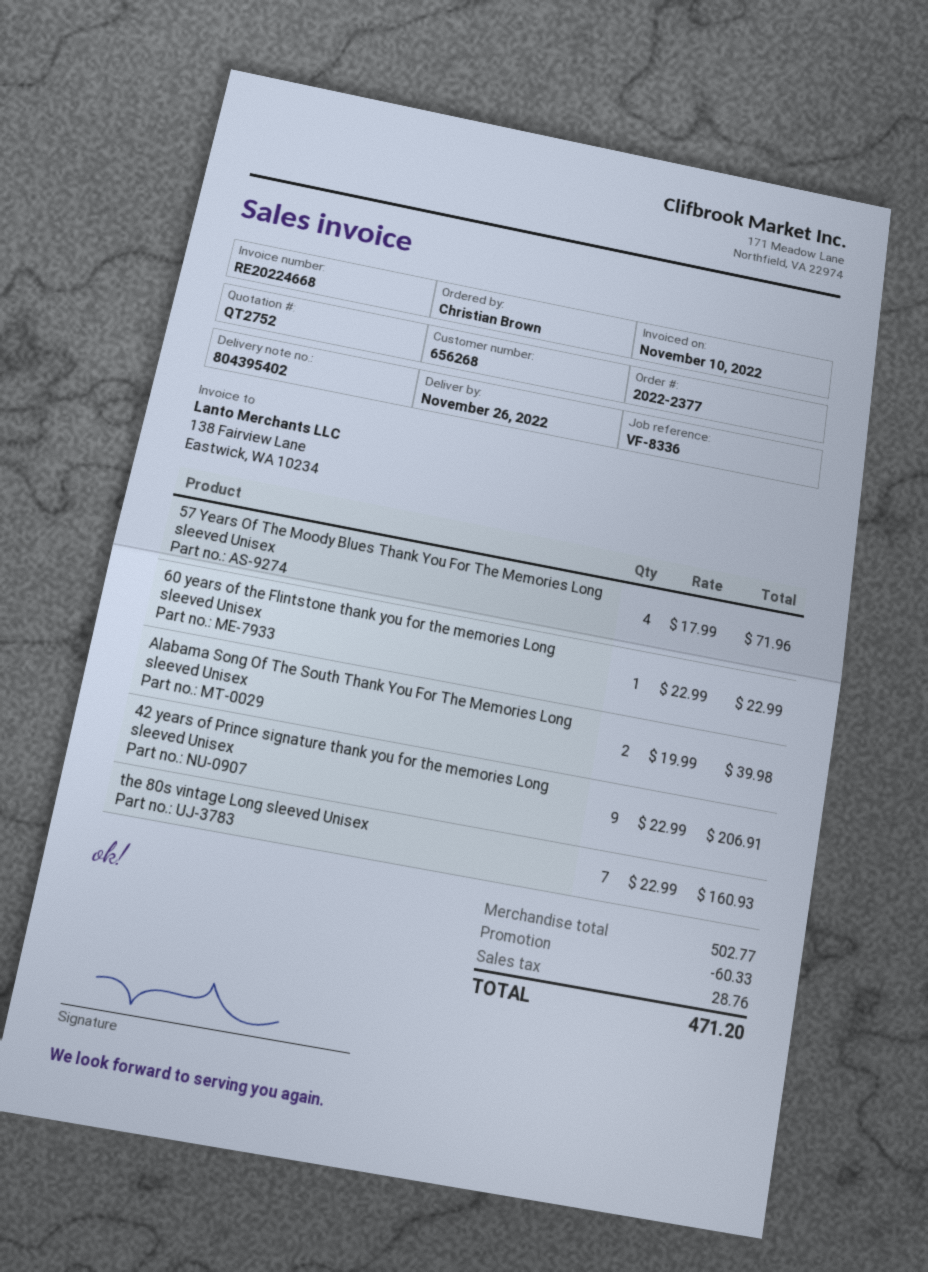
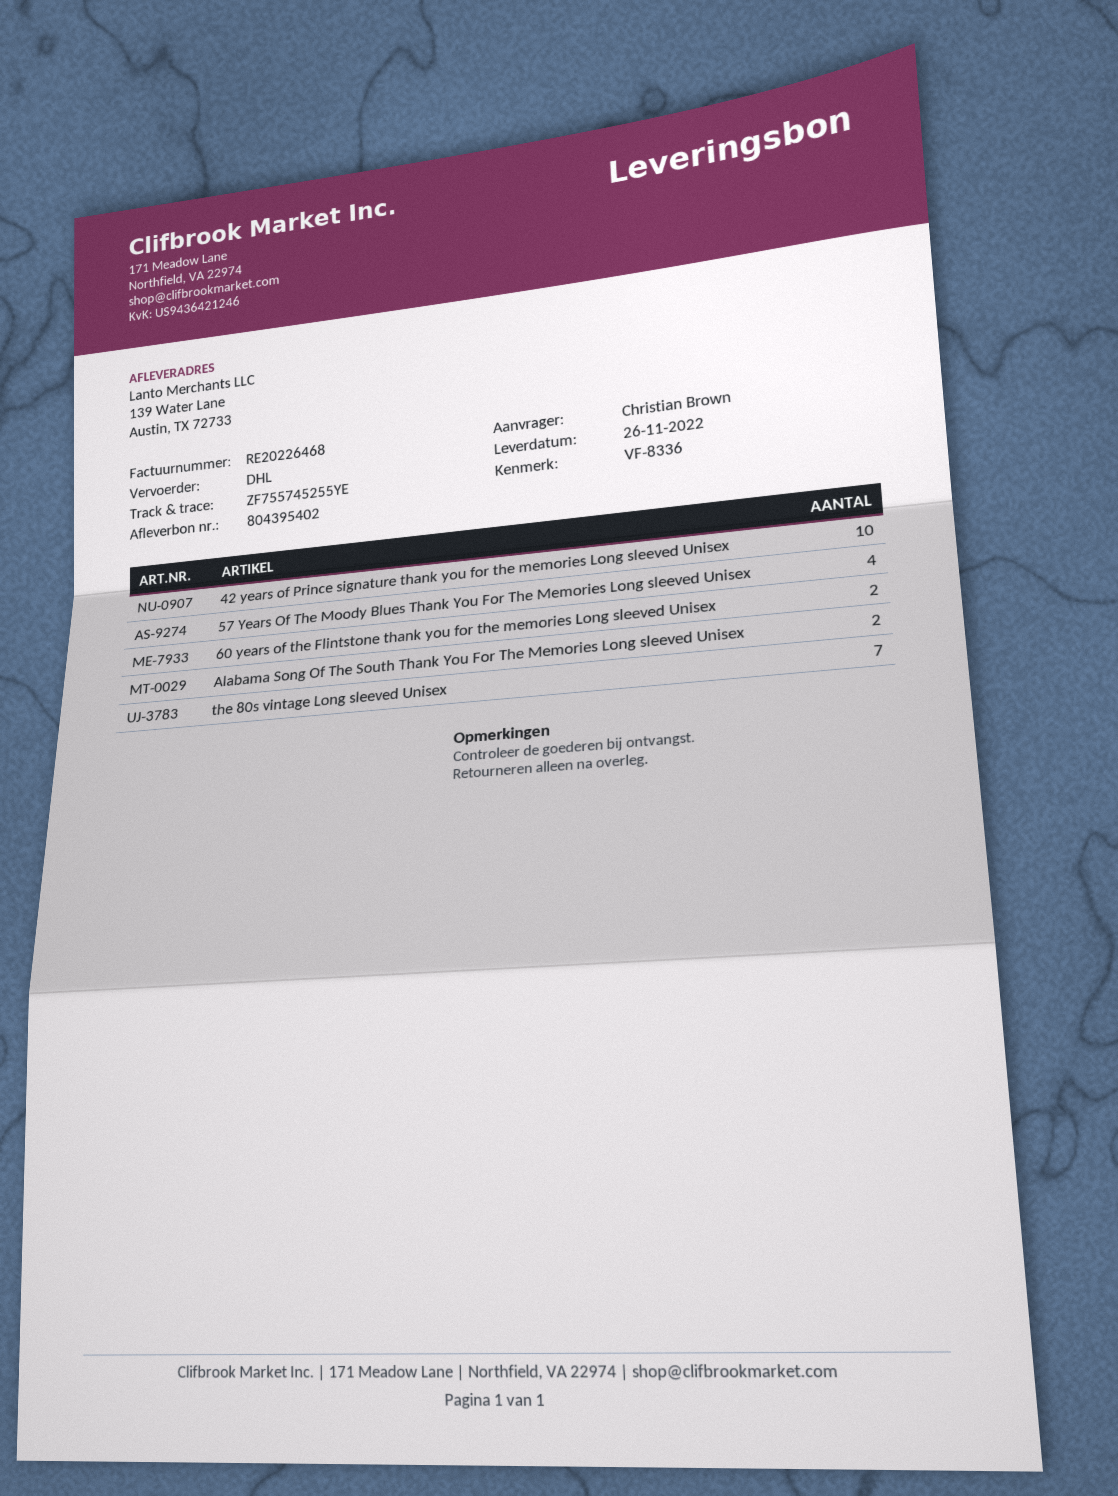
invoice number: RE20224668 -> RE20226468
60 years of the Flintstone thank you for the memories Long sleeved Unisex: 1 -> 2
42 years of Prince signature thank you for the memories Long sleeved Unisex: 9 -> 10

